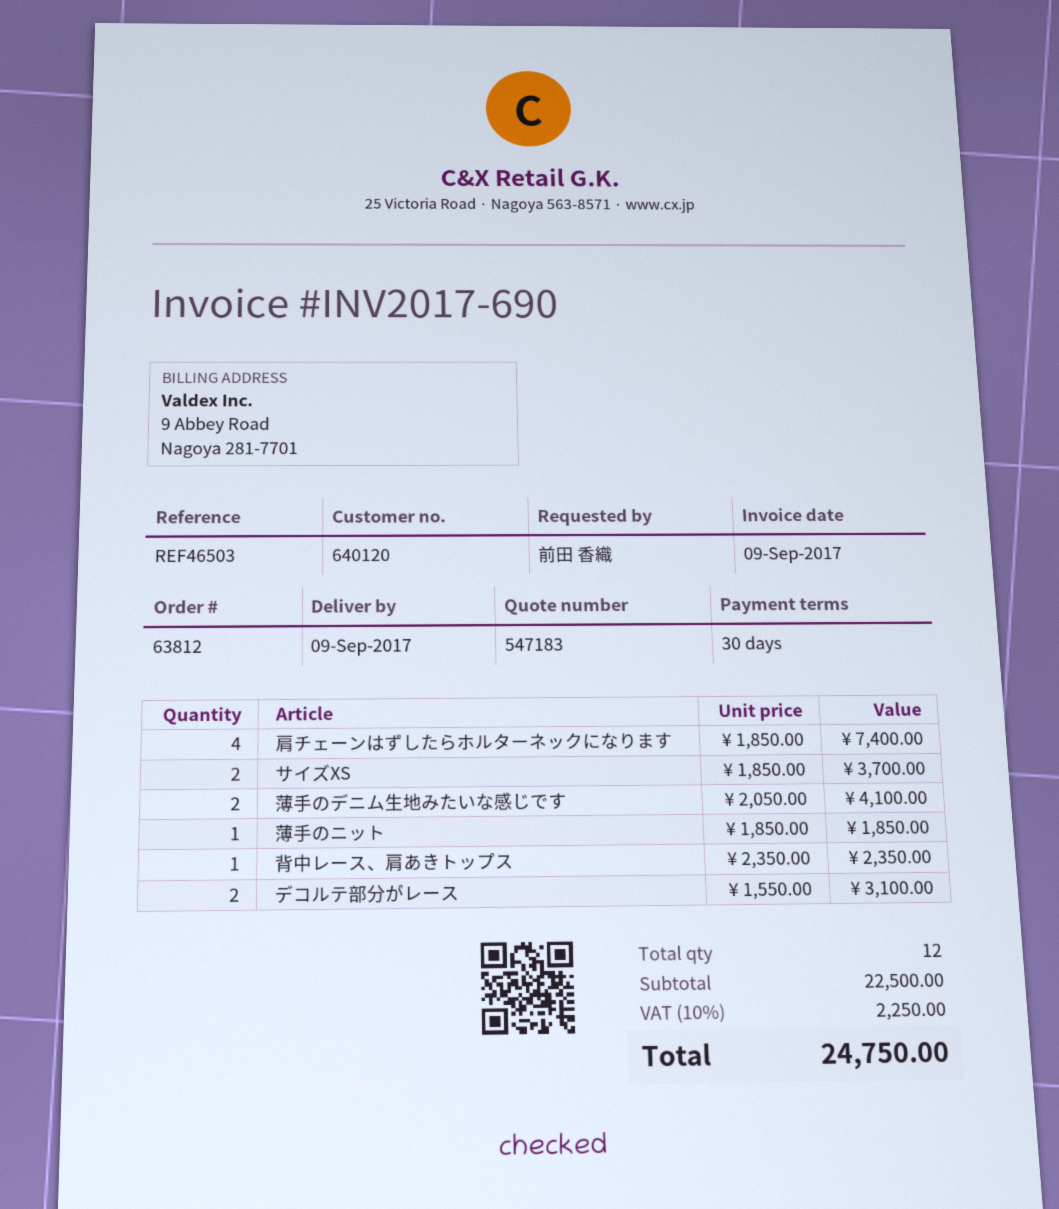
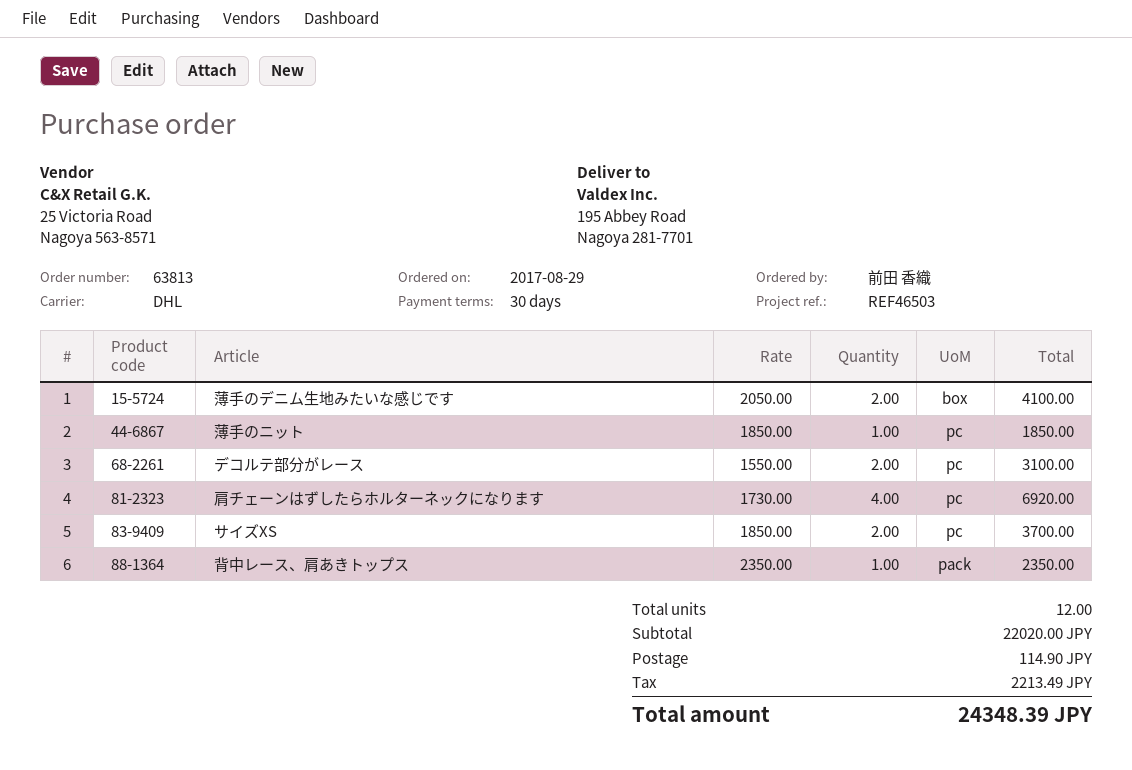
order number: 63812 -> 63813
肩チェーンはずしたらホルターネックになります: 4 x 1850.00 = 7400.00 -> 4 x 1730.00 = 6920.00
subtotal: 22500.00 -> 22020.00
shipping: none -> 114.90
tax: 2250.00 -> 2213.49
total: 24750.00 -> 24348.39

